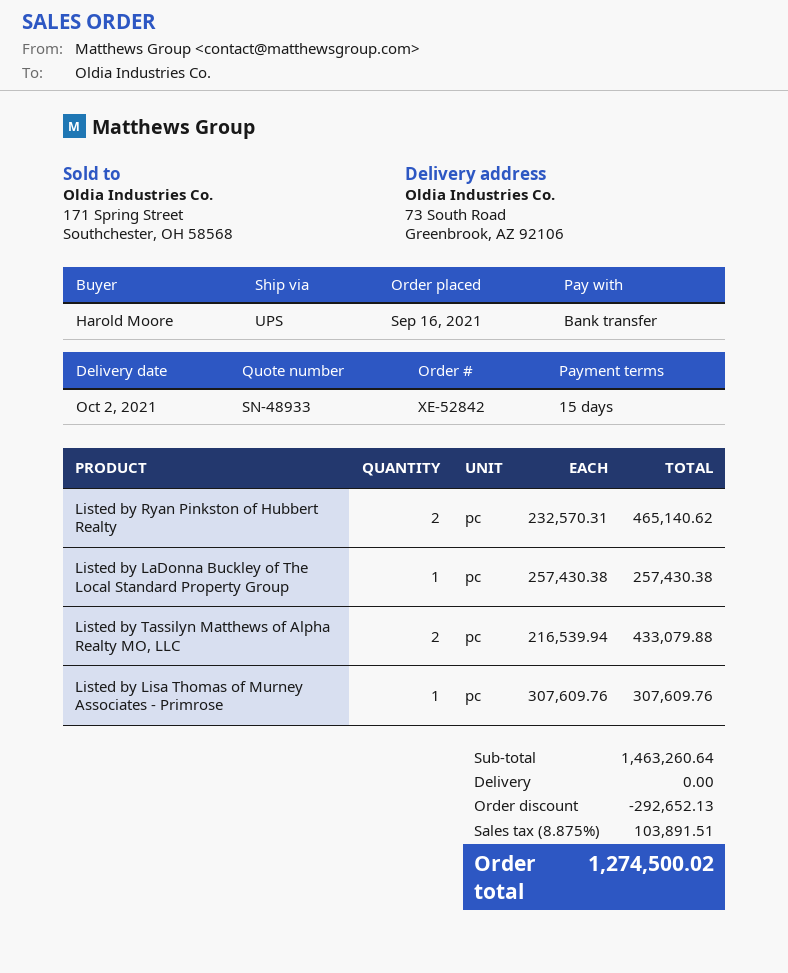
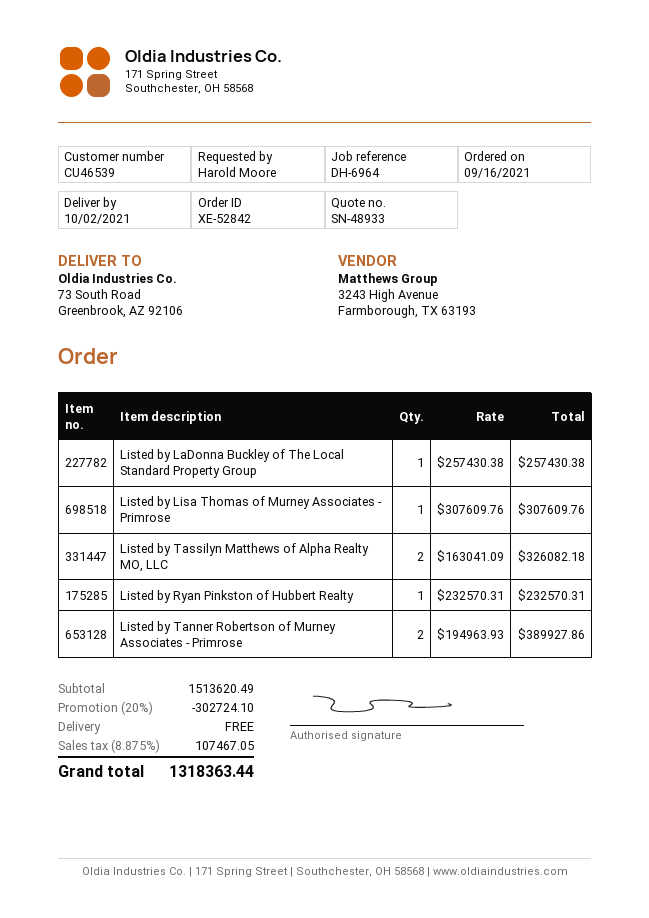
Listed by Ryan Pinkston of Hubbert Realty: 2 x 232570.31 = 465140.62 -> 1 x 232570.31 = 232570.31
Listed by Tassilyn Matthews of Alpha Realty MO, LLC: 2 x 216539.94 = 433079.88 -> 2 x 163041.09 = 326082.18
Listed by Tanner Robertson of Murney Associates - Primrose: none -> 2 x 194963.93 = 389927.86
subtotal: 1463260.64 -> 1513620.49
discount: 292652.13 -> 302724.10
tax: 8.875% = 103891.51 -> 8.875% = 107467.05
total: 1274500.02 -> 1318363.44

